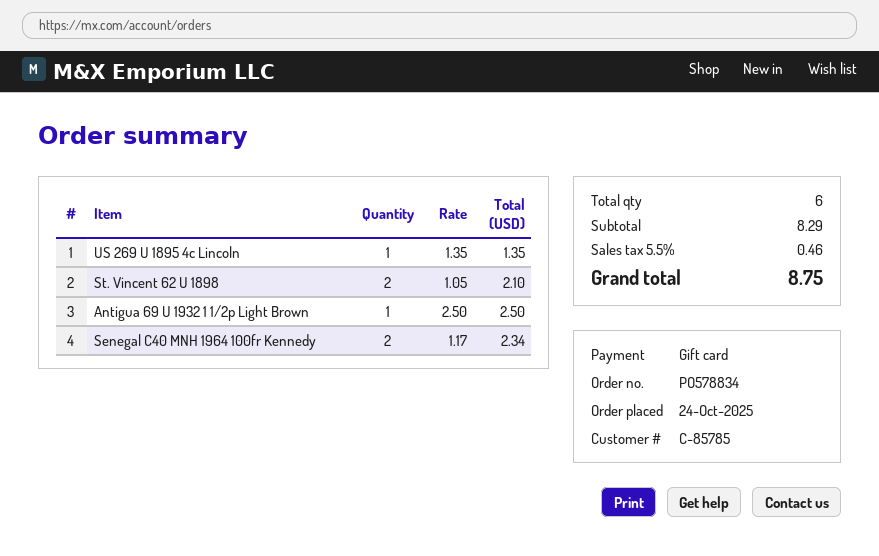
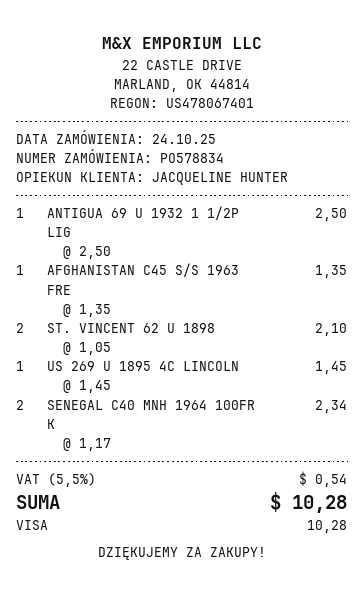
payment method: gift card -> Visa
US 269 U 1895 4c Lincoln: 1 x 1.35 = 1.35 -> 1 x 1.45 = 1.45
AFGHANISTAN C45 S/S 1963 FRE: none -> 1 x 1.35 = 1.35
tax: 5.5% = 0.46 -> 5.5% = 0.54
total: 8.75 -> 10.28

